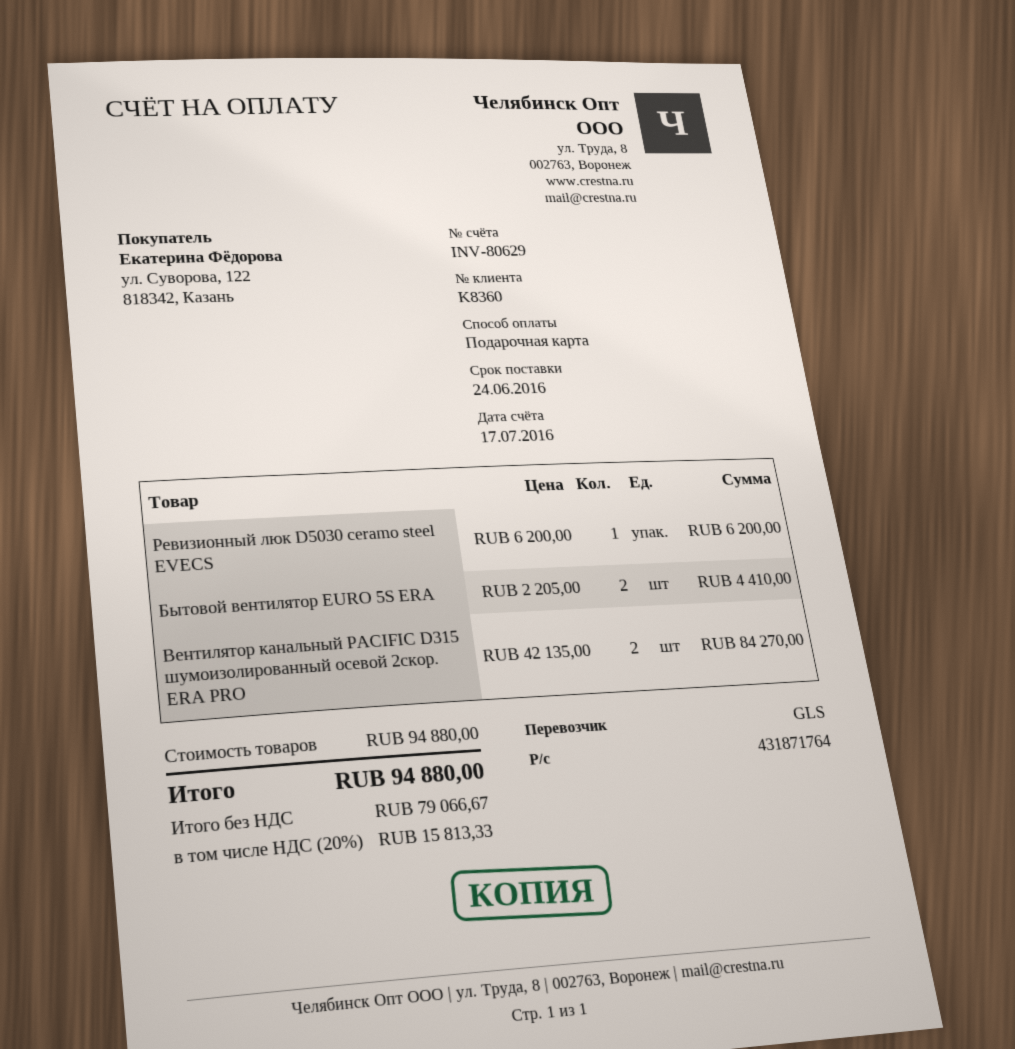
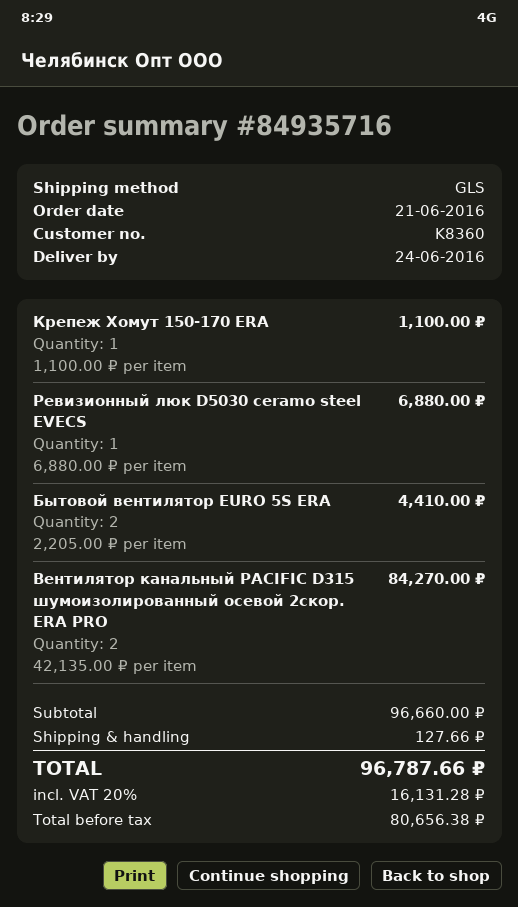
Ревизионный люк D5030 ceramo steel EVECS: 1 x 6200.00 = 6200.00 -> 1 x 6880.00 = 6880.00
Крепеж Хомут 150-170 ERA: none -> 1 x 1100.00 = 1100.00
subtotal: 94880.00 -> 96660.00
shipping: none -> 127.66
net: 79066.67 -> 80656.38
tax: 20% = 15813.33 -> 20% = 16131.28
total: 94880.00 -> 96787.66

